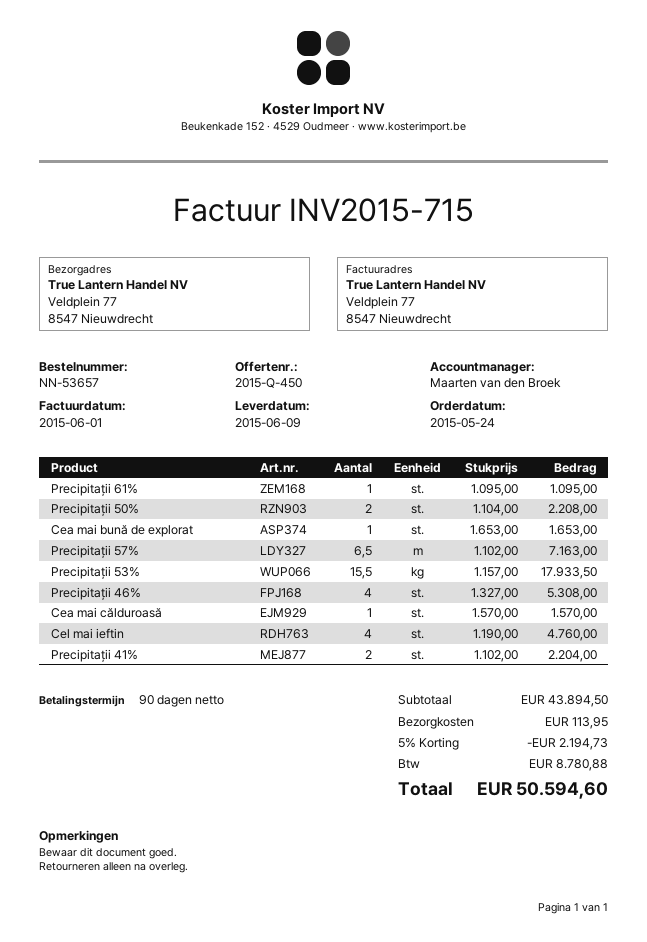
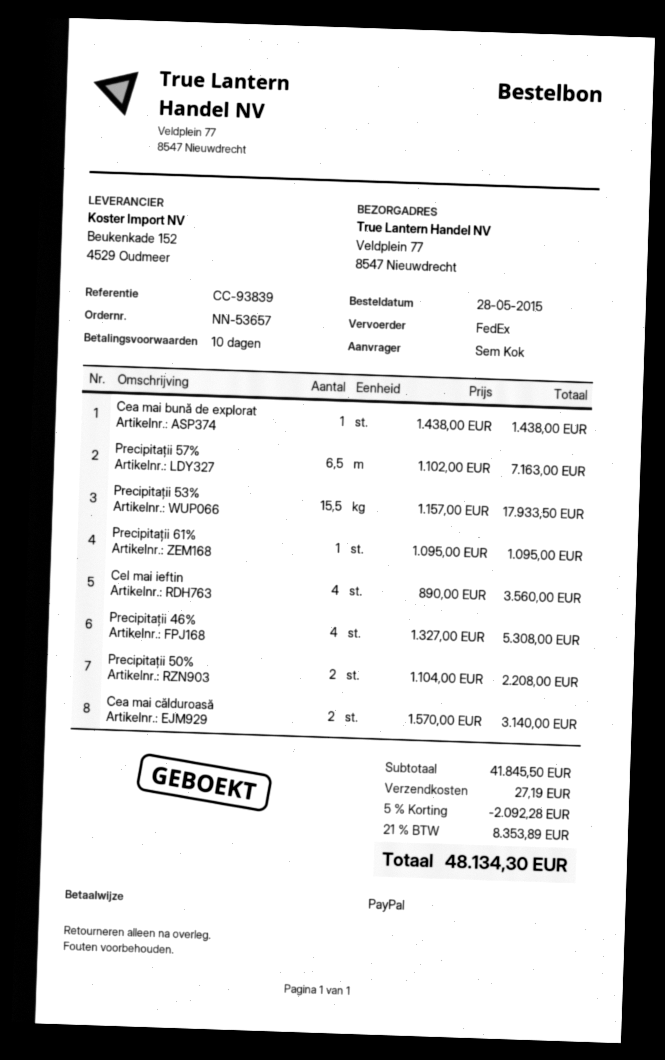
order date: 2015-05-24 -> 2015-05-28
payment terms: 90 days -> 10 days
Cea mai bună de explorat: 1 x 1653.00 = 1653.00 -> 1 x 1438.00 = 1438.00
Cea mai călduroasă: 1 x 1570.00 = 1570.00 -> 2 x 1570.00 = 3140.00
Cel mai ieftin: 4 x 1190.00 = 4760.00 -> 4 x 890.00 = 3560.00
Precipitații 41%: 2 x 1102.00 = 2204.00 -> none
subtotal: 43894.50 -> 41845.50
discount: 5% = 2194.73 -> 5% = 2092.28
shipping: 113.95 -> 27.19
tax: 8780.88 -> 8353.89
total: 50594.60 -> 48134.30

